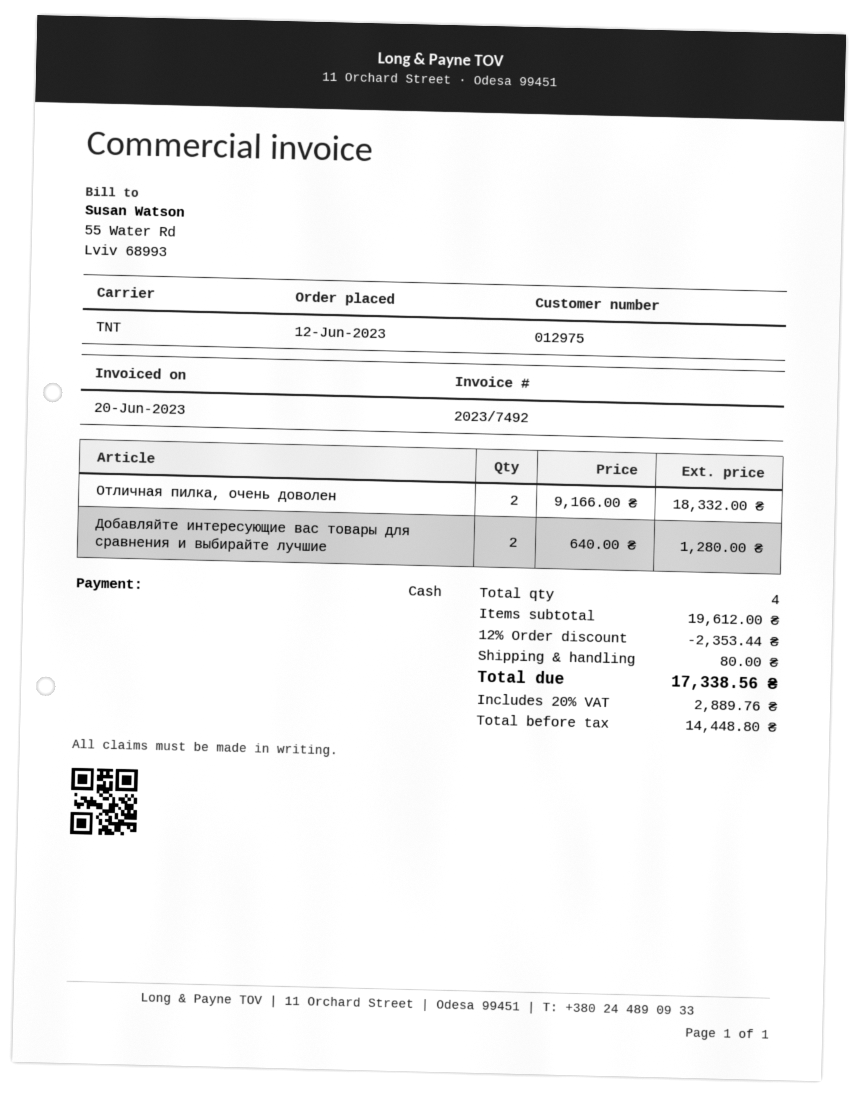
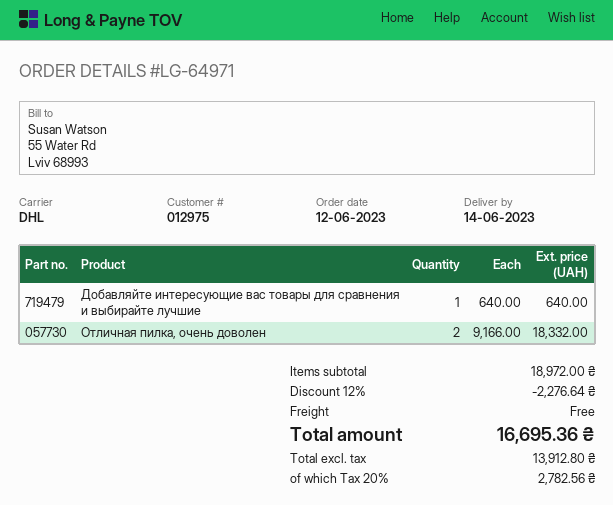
shipping method: TNT -> DHL
Добавляйте интересующие вас товары для сравнения и выбирайте лучшие: 2 x 640.00 = 1280.00 -> 1 x 640.00 = 640.00
subtotal: 19612.00 -> 18972.00
discount: 12% = 2353.44 -> 12% = 2276.64
shipping: 80.00 -> 0.00
net: 14448.80 -> 13912.80
tax: 20% = 2889.76 -> 20% = 2782.56
total: 17338.56 -> 16695.36

